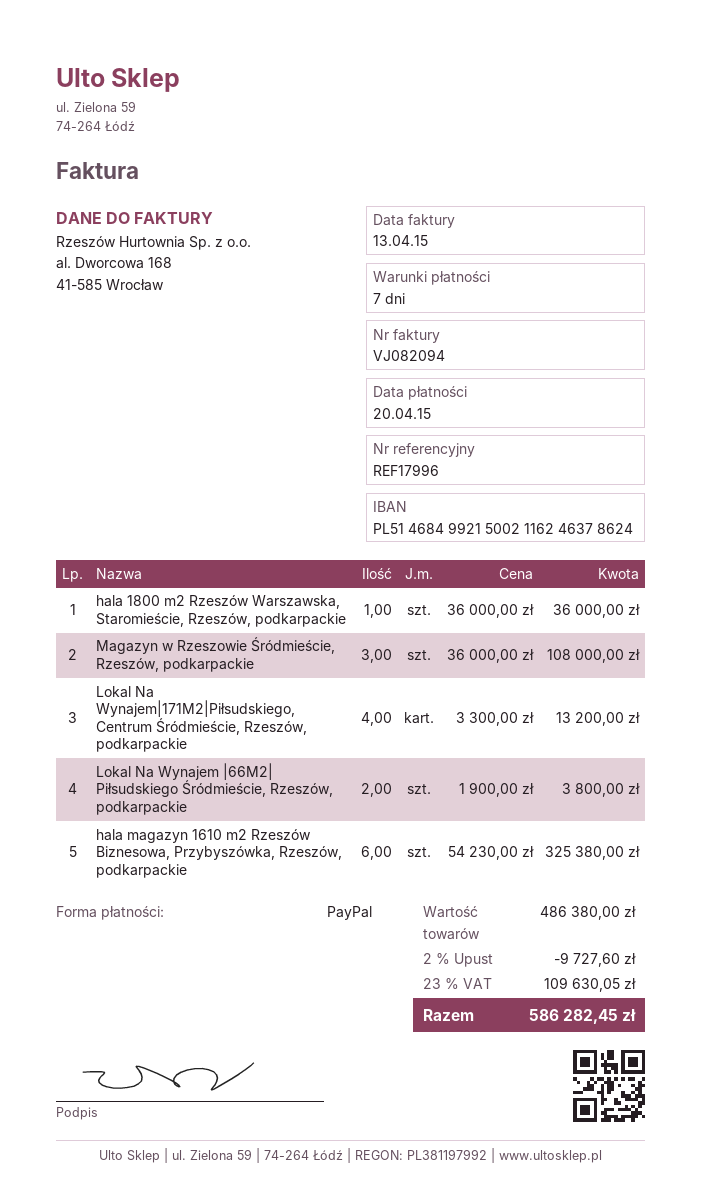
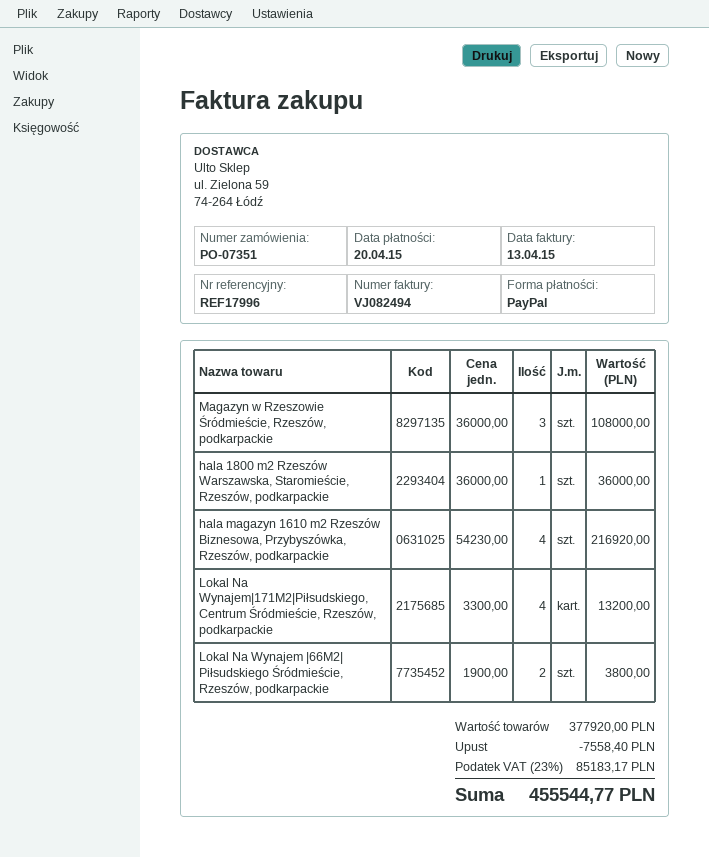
invoice number: VJ082094 -> VJ082494
hala magazyn 1610 m2 Rzeszów Biznesowa, Przybyszówka, Rzeszów, podkarpackie: 6 x 54230.00 = 325380.00 -> 4 x 54230.00 = 216920.00
subtotal: 486380.00 -> 377920.00
discount: 9727.60 -> 7558.40
tax: 23% = 109630.05 -> 23% = 85183.17
total: 586282.45 -> 455544.77

